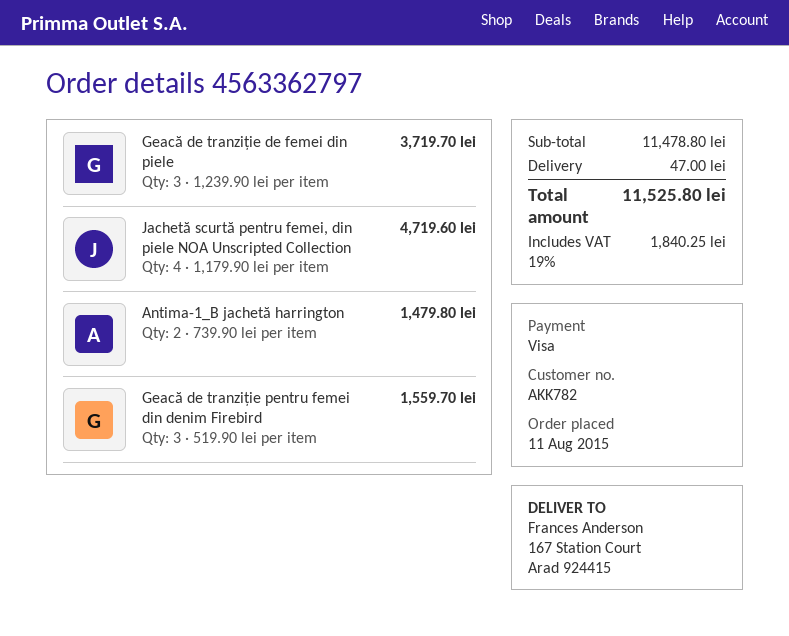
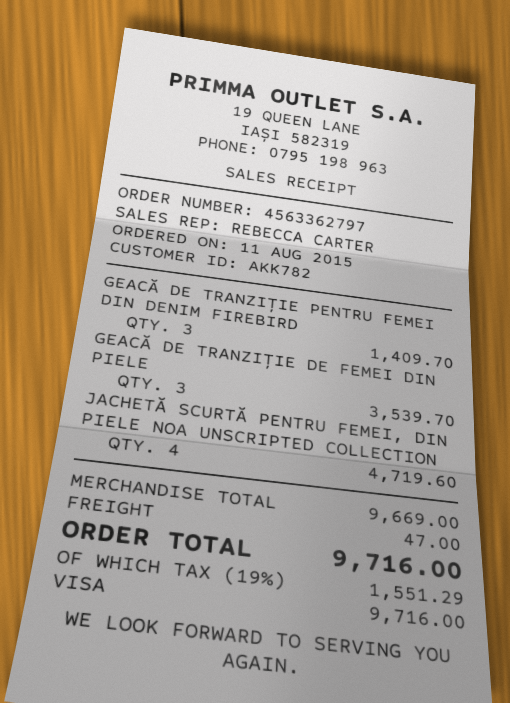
Geacă de tranziție de femei din piele: 3 for 3719.70 -> 3 for 3539.70
Antima-1_B jachetă harrington: 2 for 1479.80 -> none
Geacă de tranziție pentru femei din denim Firebird: 3 for 1559.70 -> 3 for 1409.70
subtotal: 11478.80 -> 9669.00
tax: 19% = 1840.25 -> 19% = 1551.29
total: 11525.80 -> 9716.00

